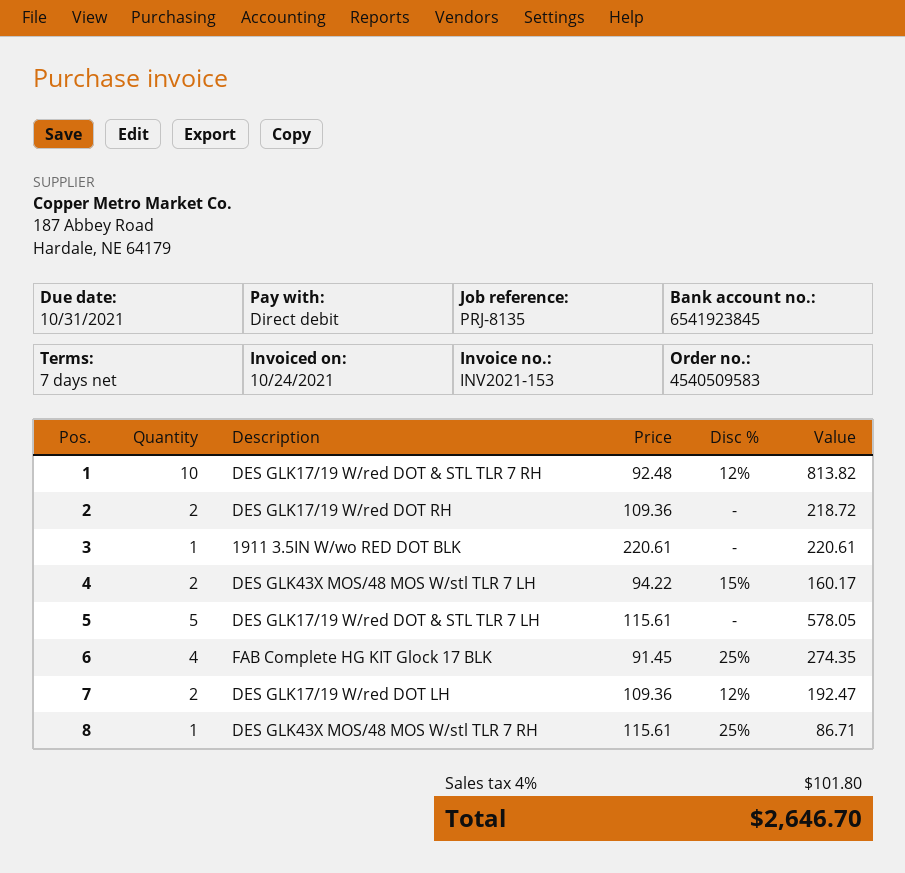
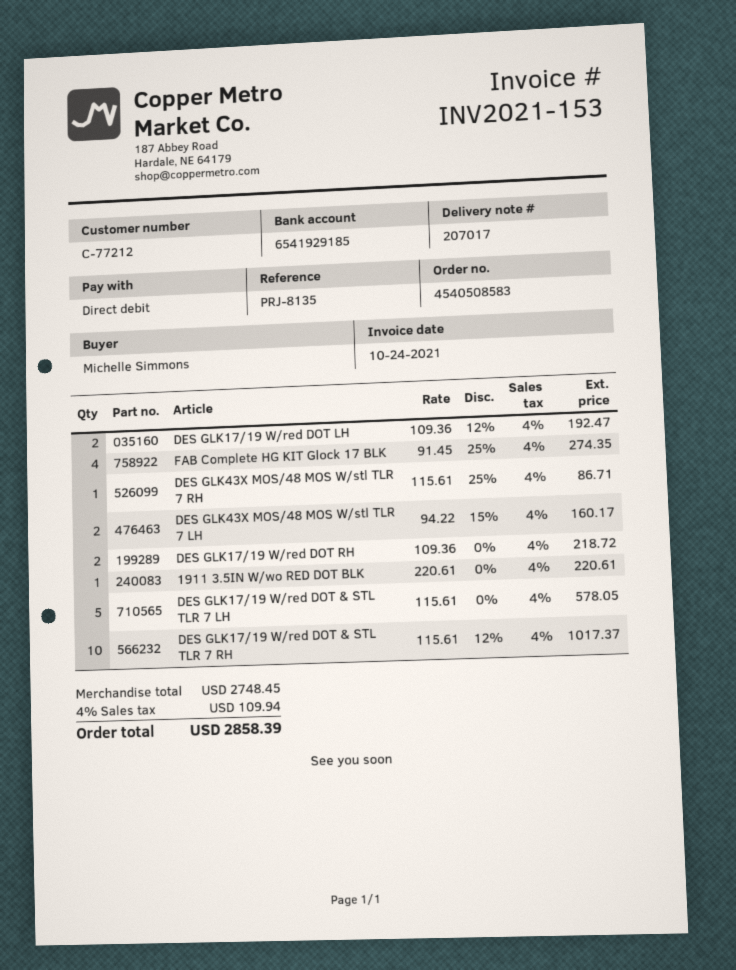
order number: 4540509583 -> 4540508583
bank account: 6541923845 -> 6541929185
DES GLK17/19 W/red DOT & STL TLR 7 RH: 10 x 92.48 - 12% = 813.82 -> 10 x 115.61 - 12% = 1017.37
tax: 4% = 101.80 -> 4% = 109.94
total: 2646.70 -> 2858.39

